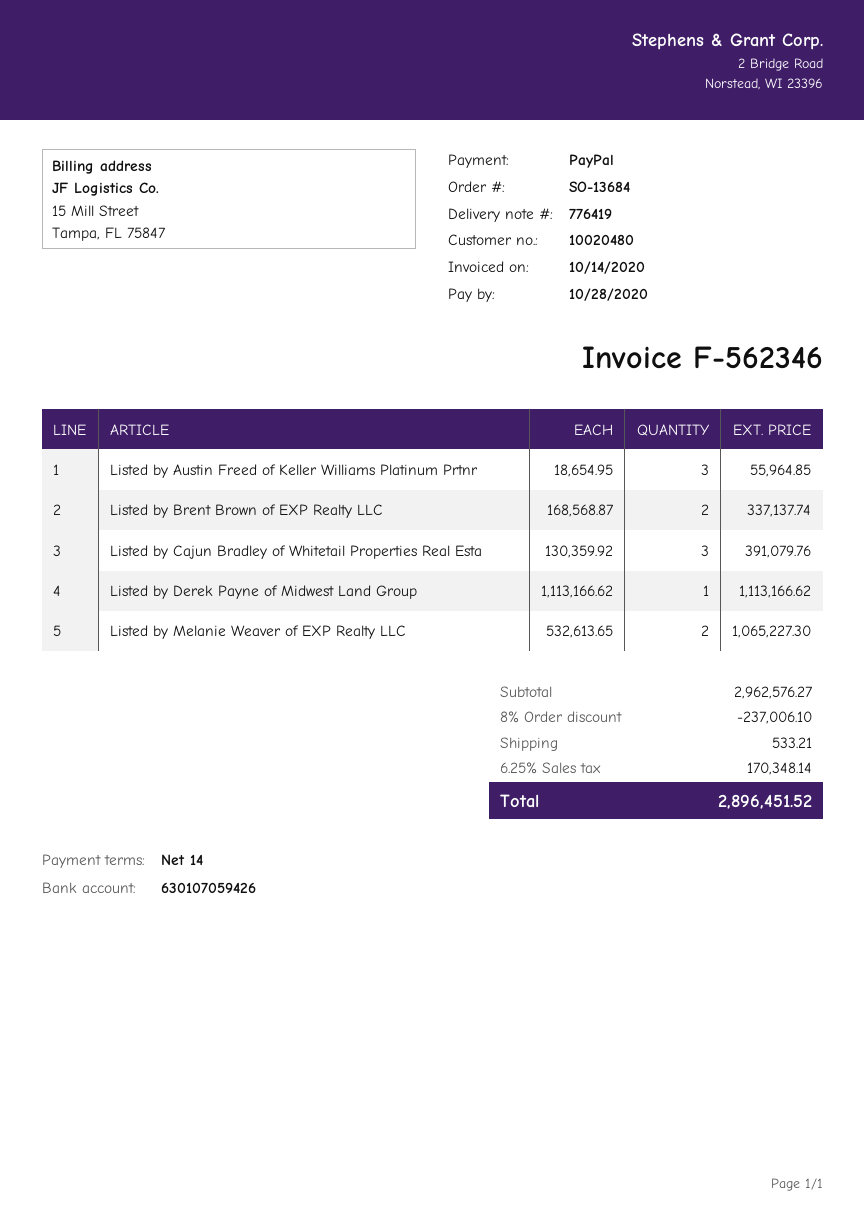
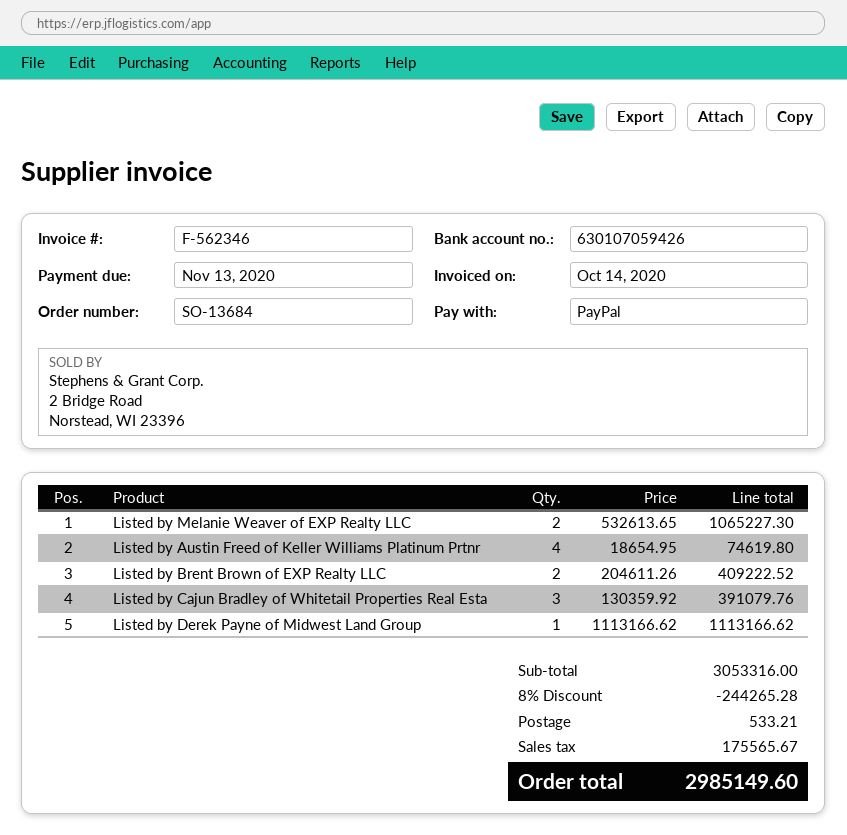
due date: 2020-10-28 -> 2020-11-13
Listed by Austin Freed of Keller Williams Platinum Prtnr: 3 x 18654.95 = 55964.85 -> 4 x 18654.95 = 74619.80
Listed by Brent Brown of EXP Realty LLC: 2 x 168568.87 = 337137.74 -> 2 x 204611.26 = 409222.52
subtotal: 2962576.27 -> 3053316.00
discount: 8% = 237006.10 -> 8% = 244265.28
tax: 170348.14 -> 175565.67
total: 2896451.52 -> 2985149.60

